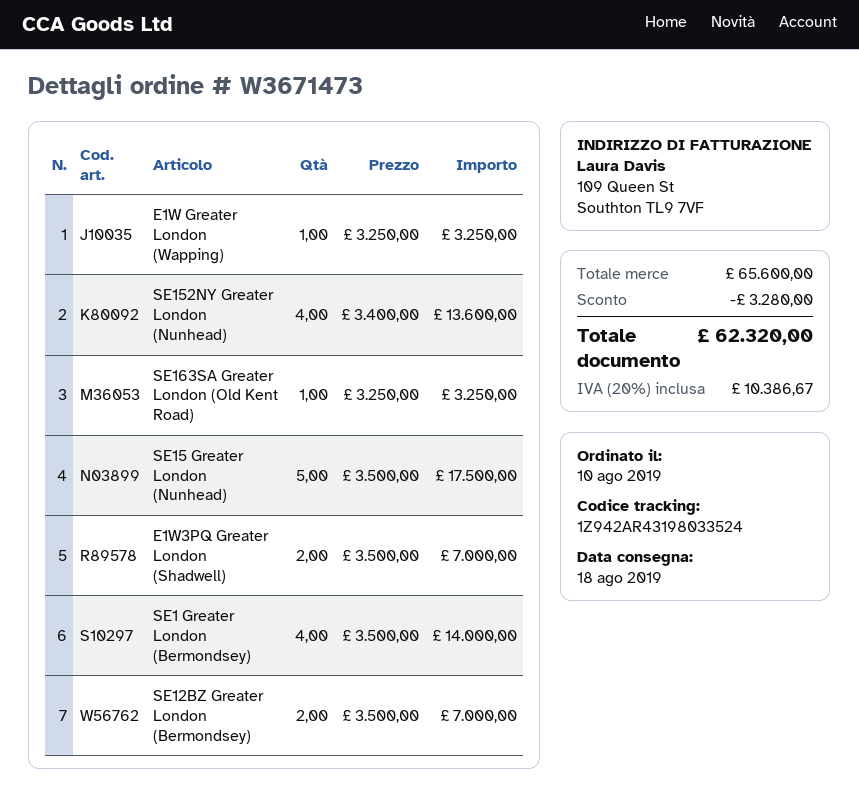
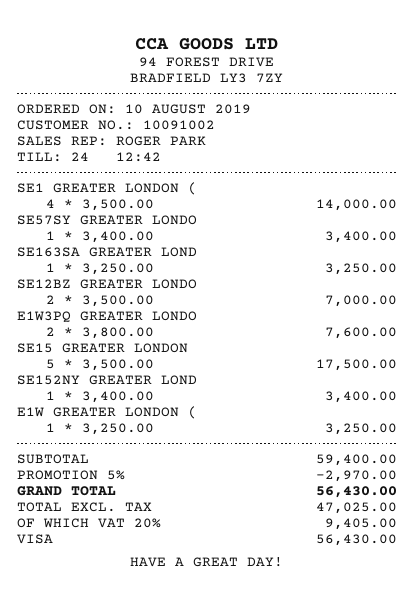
SE152NY Greater London (Nunhead): 4 x 3400.00 = 13600.00 -> 1 x 3400.00 = 3400.00
E1W3PQ Greater London (Shadwell): 2 x 3500.00 = 7000.00 -> 2 x 3800.00 = 7600.00
SE57SY GREATER LONDO: none -> 1 x 3400.00 = 3400.00
subtotal: 65600.00 -> 59400.00
discount: 3280.00 -> 2970.00
tax: 20% = 10386.67 -> 20% = 9405.00
total: 62320.00 -> 56430.00

